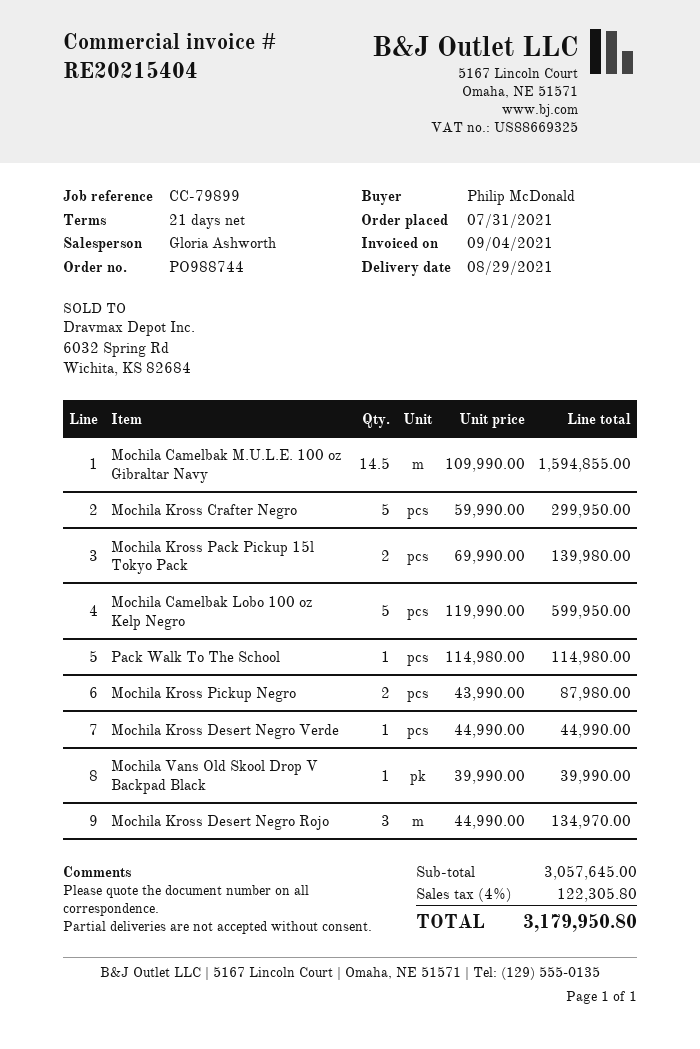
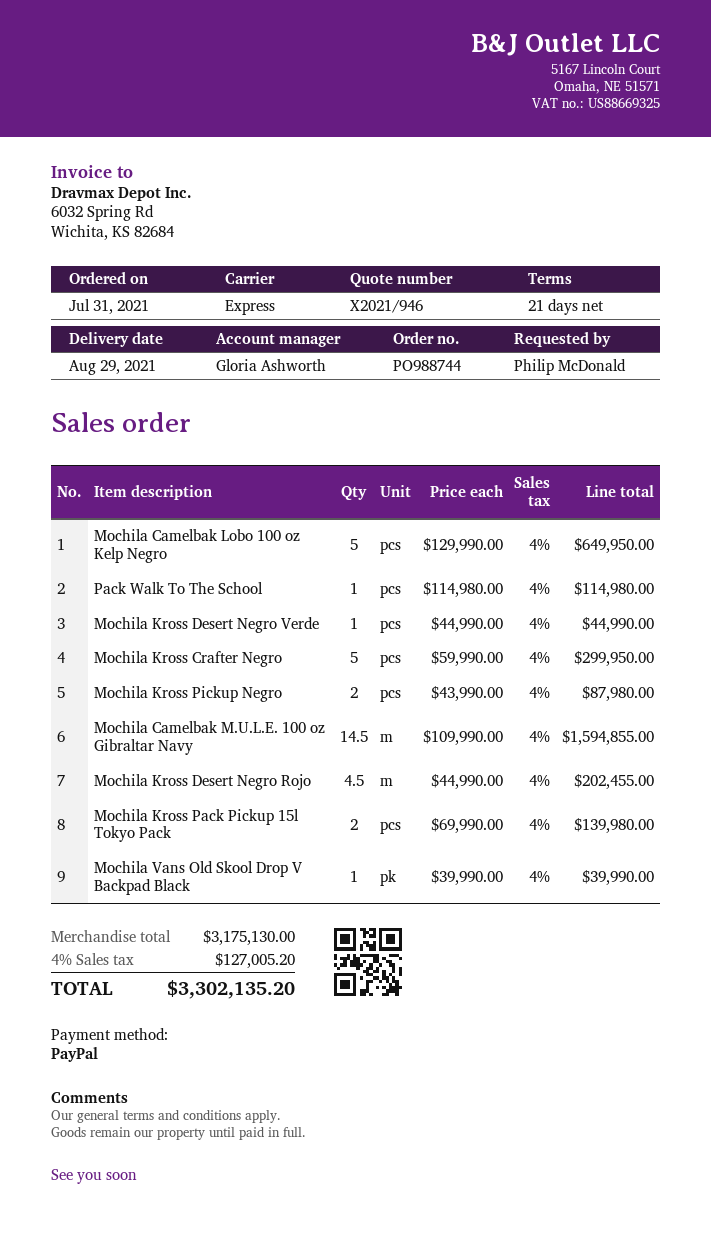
Mochila Camelbak Lobo 100 oz Kelp Negro: 5 x 119990.00 = 599950.00 -> 5 x 129990.00 = 649950.00
Mochila Kross Desert Negro Rojo: 3 x 44990.00 = 134970.00 -> 4.5 x 44990.00 = 202455.00
subtotal: 3057645.00 -> 3175130.00
tax: 4% = 122305.80 -> 4% = 127005.20
total: 3179950.80 -> 3302135.20

